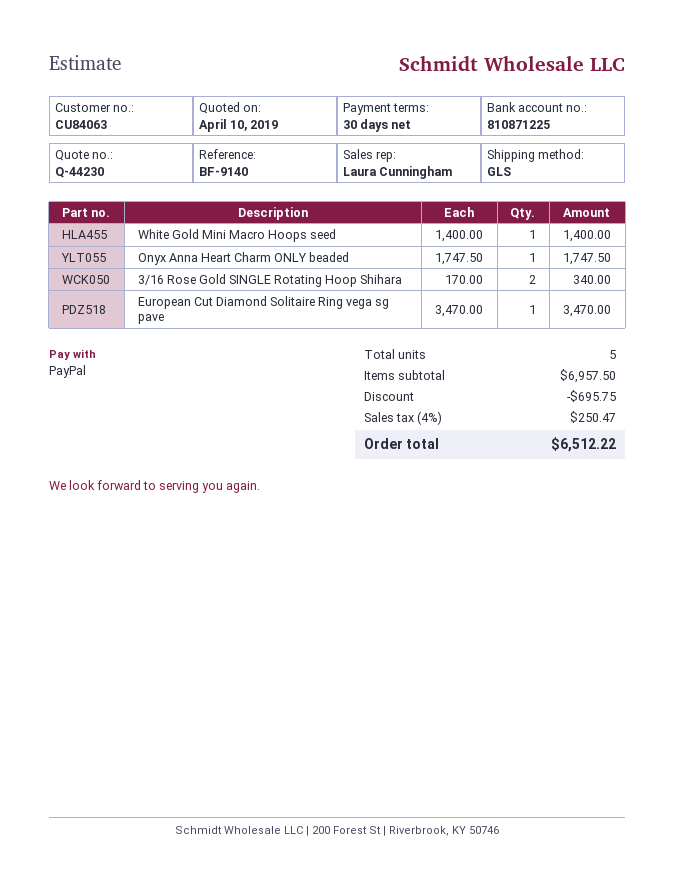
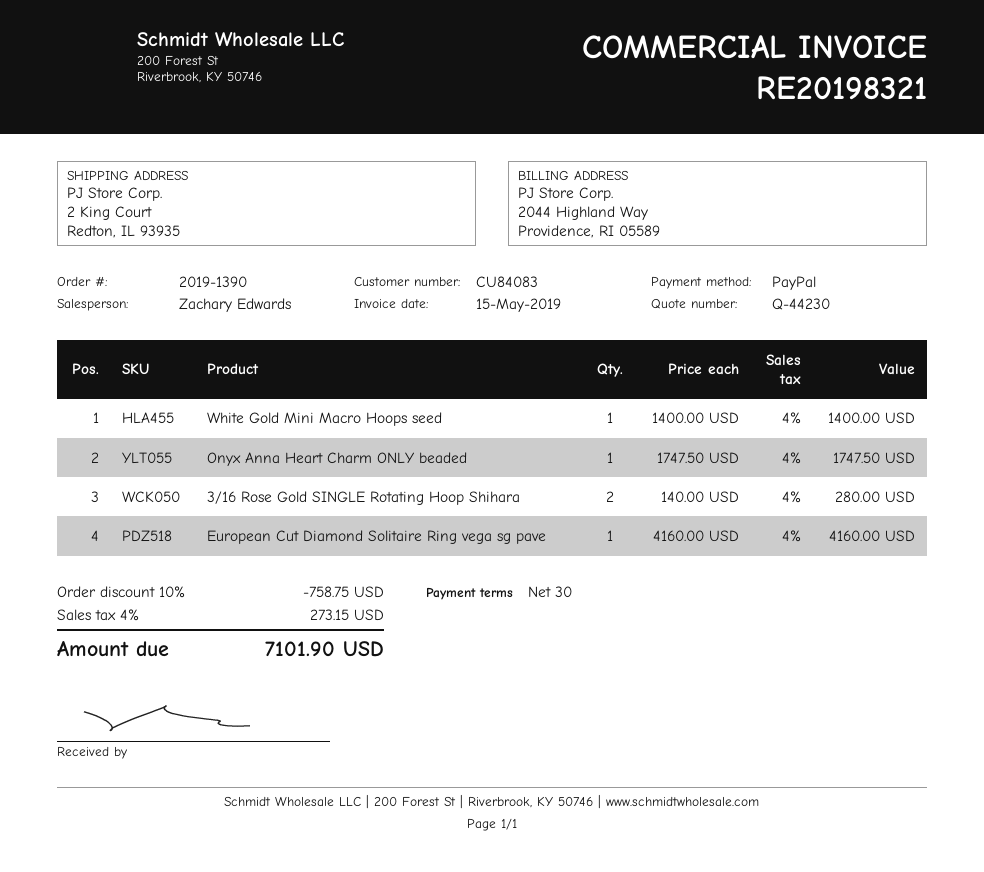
customer number: CU84063 -> CU84083
sales rep: Laura Cunningham -> Zachary Edwards
3/16 Rose Gold SINGLE Rotating Hoop Shihara: 2 x 170.00 = 340.00 -> 2 x 140.00 = 280.00
European Cut Diamond Solitaire Ring vega sg pave: 1 x 3470.00 = 3470.00 -> 1 x 4160.00 = 4160.00
discount: 695.75 -> 758.75
tax: 4% = 250.47 -> 4% = 273.15
total: 6512.22 -> 7101.90

